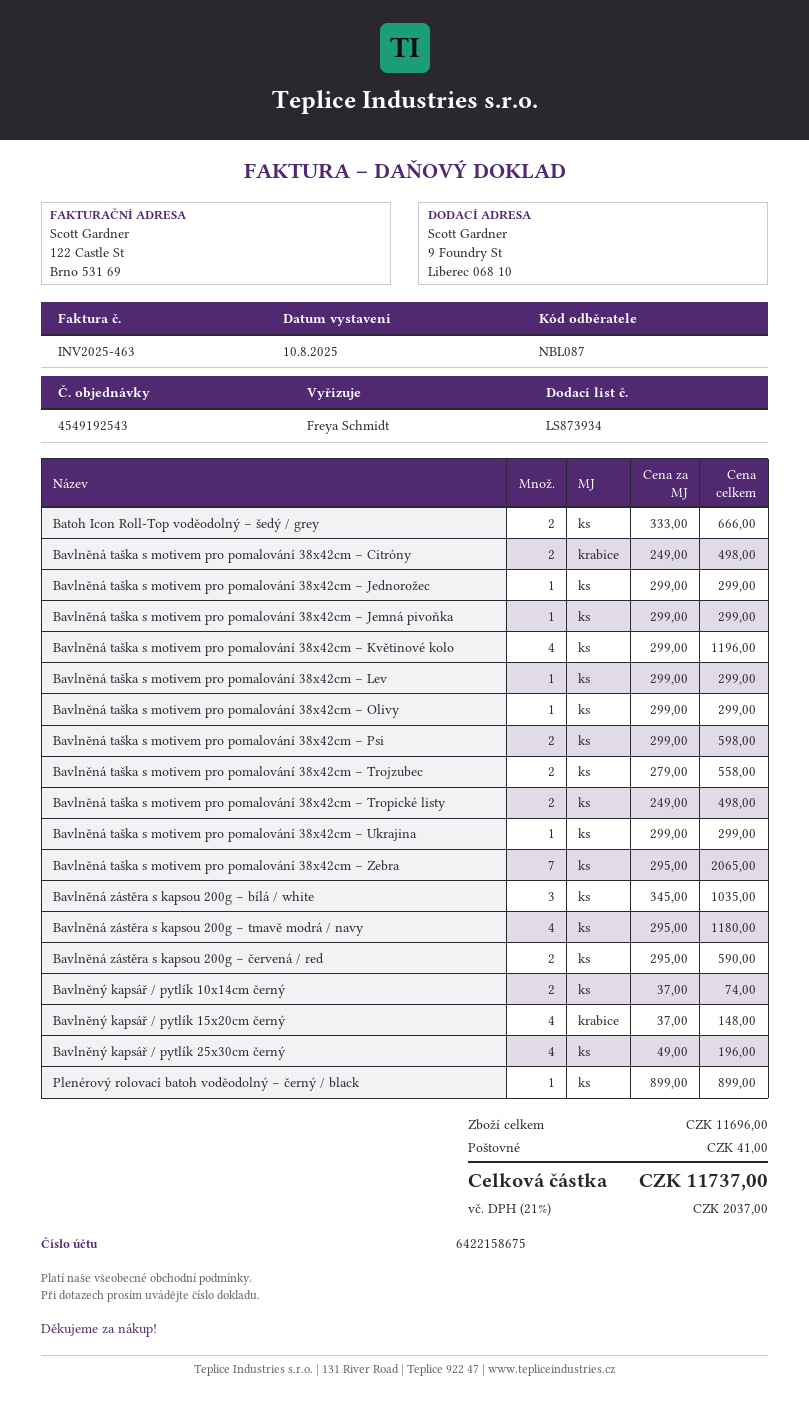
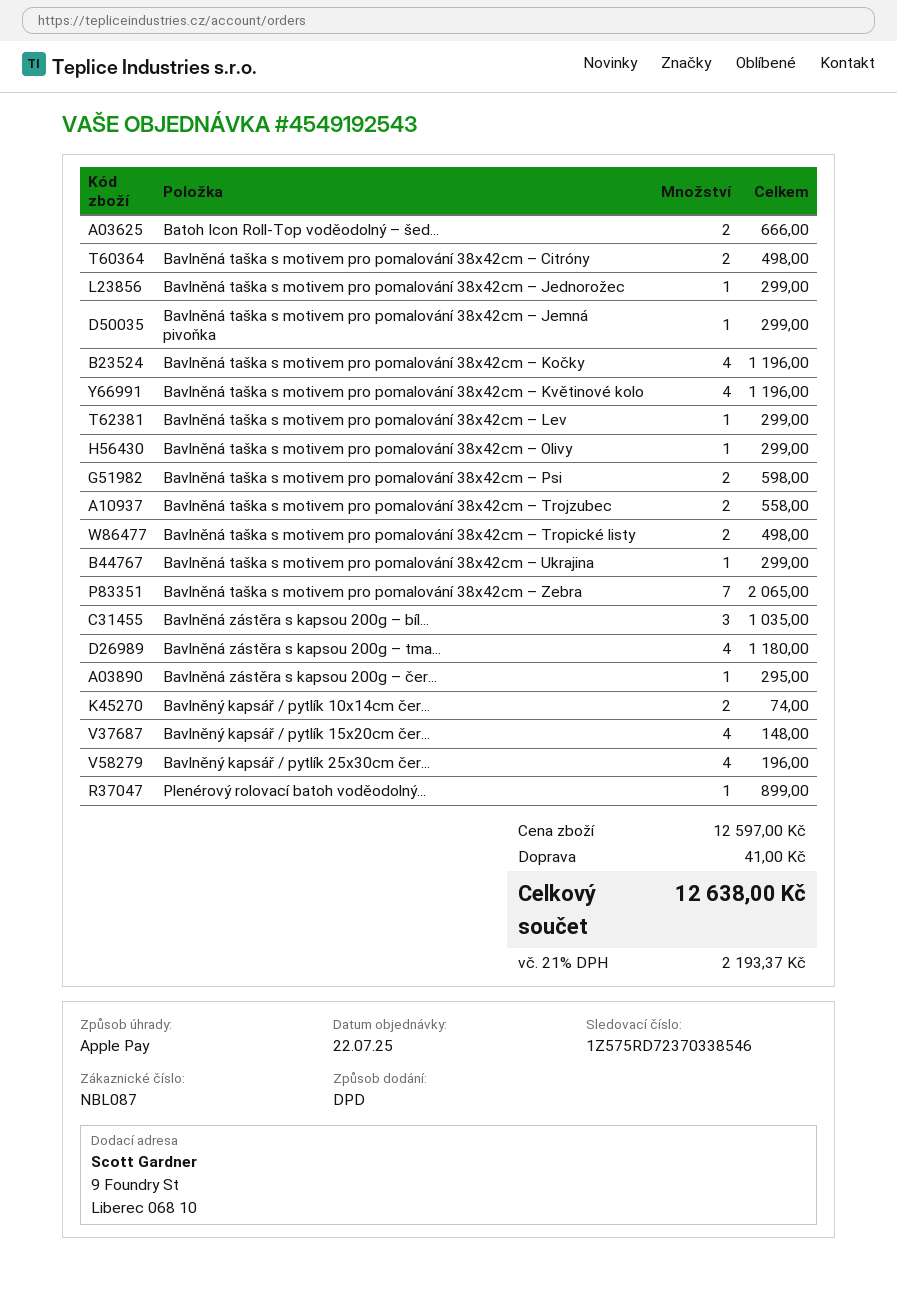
Bavlněná zástěra s kapsou 200g – červená / red: 2 for 590.00 -> 1 for 295.00
Bavlněná taška s motivem pro pomalování 38x42cm – Kočky: none -> 4 for 1196.00
subtotal: 11696.00 -> 12597.00
tax: 21% = 2037.00 -> 21% = 2193.37
total: 11737.00 -> 12638.00

